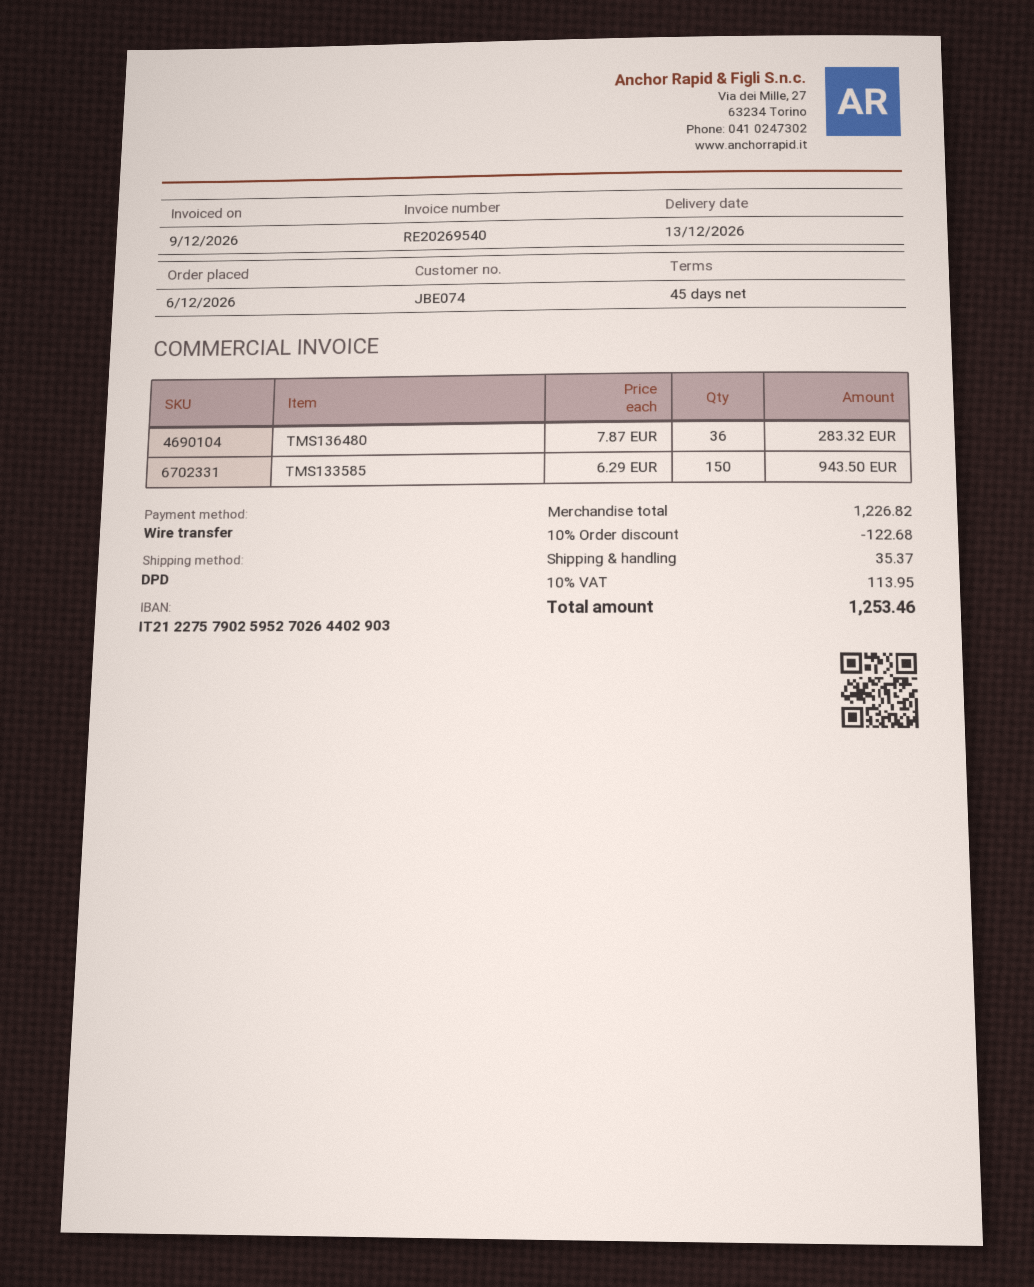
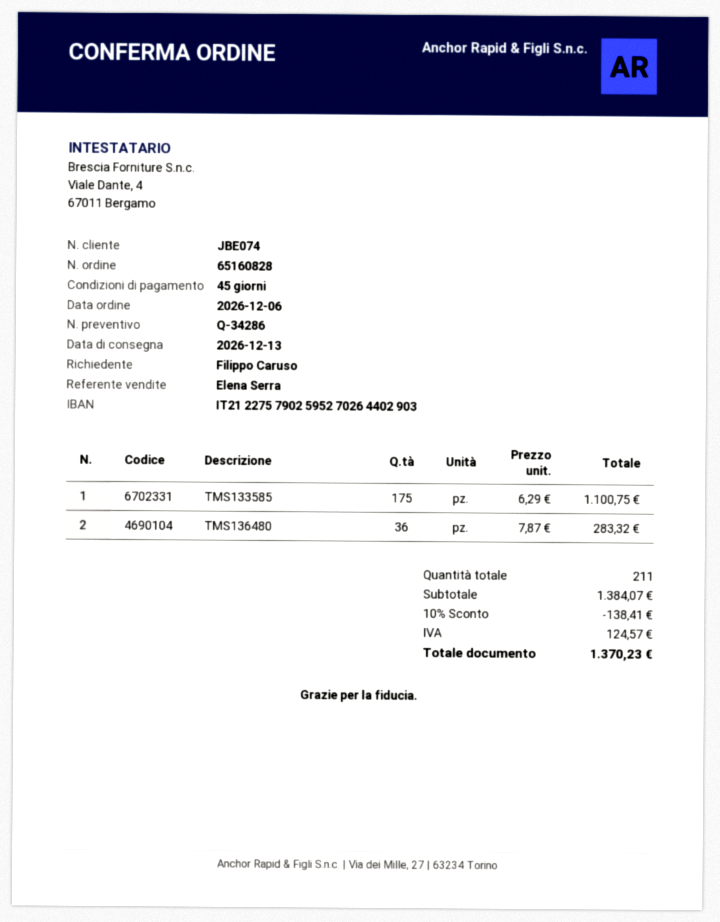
TMS133585: 150 x 6.29 = 943.50 -> 175 x 6.29 = 1100.75
subtotal: 1226.82 -> 1384.07
discount: 10% = 122.68 -> 10% = 138.41
shipping: 35.37 -> none
tax: 113.95 -> 124.57
total: 1253.46 -> 1370.23

